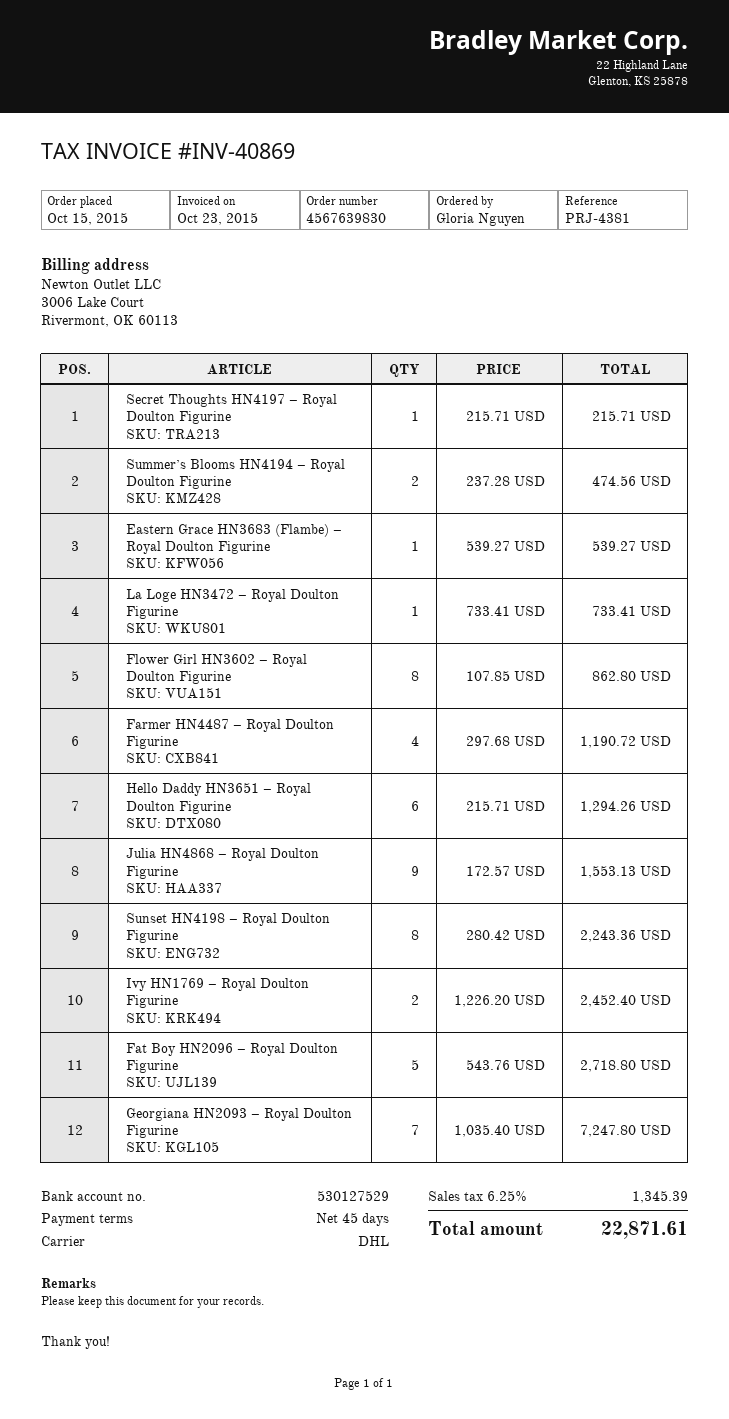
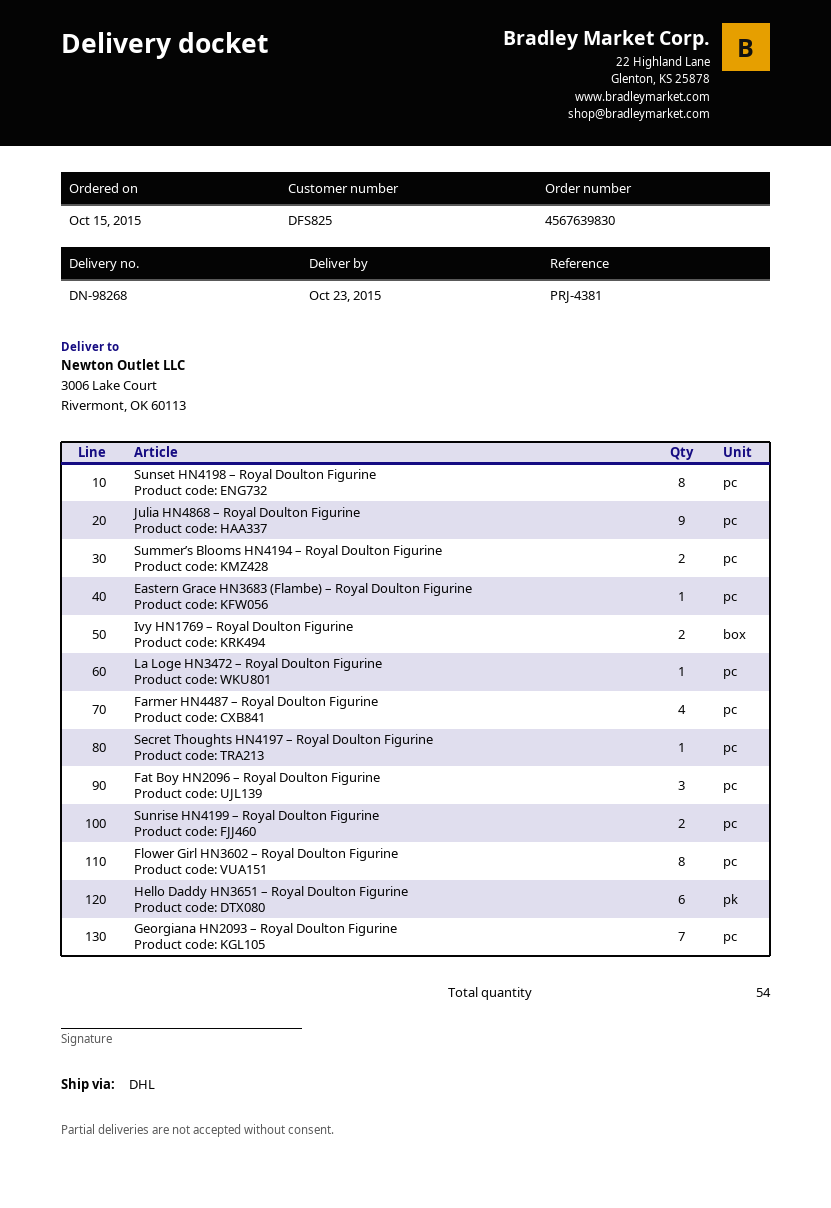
Fat Boy HN2096 – Royal Doulton Figurine: 5 -> 3
Sunrise HN4199 – Royal Doulton Figurine: none -> 2

